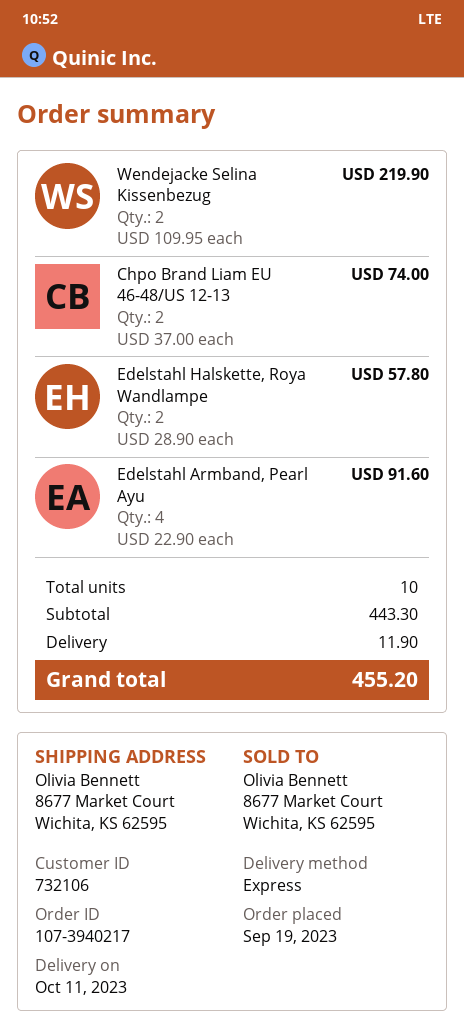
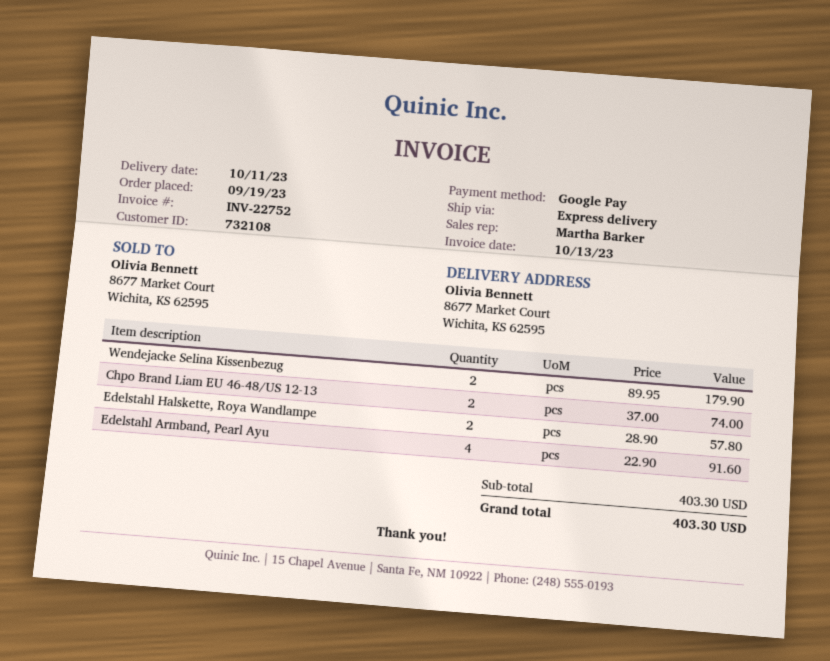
customer number: 732106 -> 732108
Wendejacke Selina Kissenbezug: 2 x 109.95 = 219.90 -> 2 x 89.95 = 179.90
subtotal: 443.30 -> 403.30
shipping: 11.90 -> none
total: 455.20 -> 403.30

